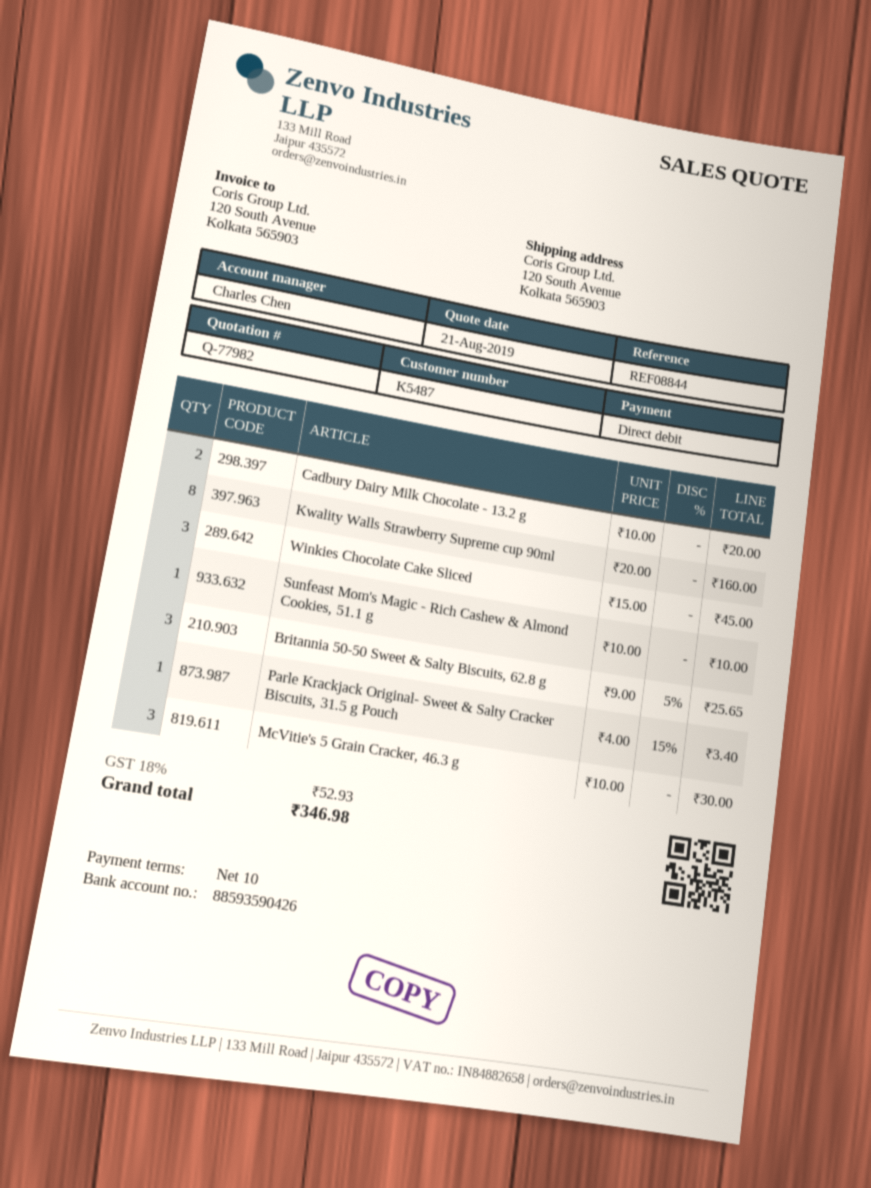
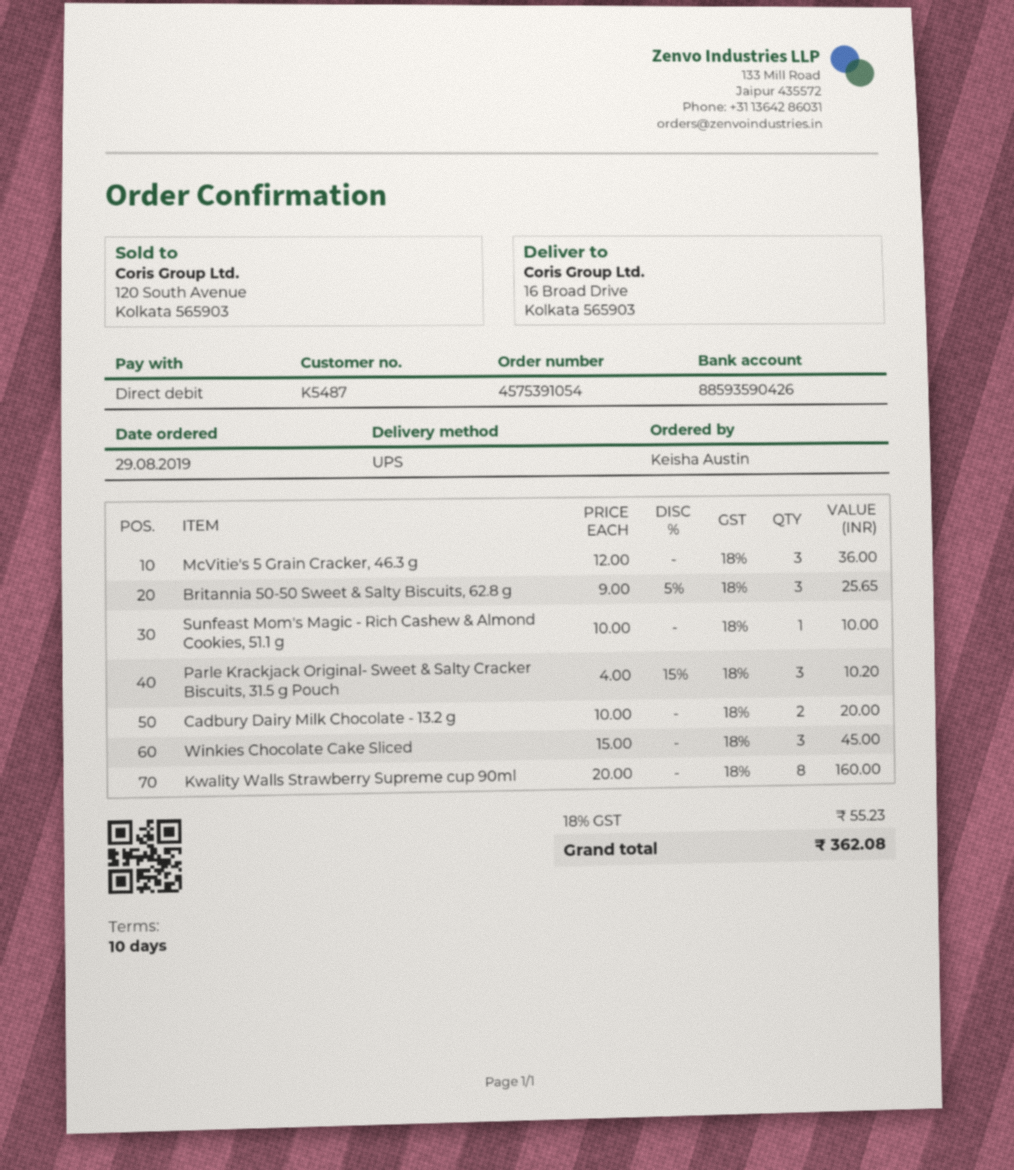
ship to: 120 South Avenue, Kolkata 565903 -> 16 Broad Drive, Kolkata 565903
Parle Krackjack Original- Sweet & Salty Cracker Biscuits, 31.5 g Pouch: 1 x 4.00 - 15% = 3.40 -> 3 x 4.00 - 15% = 10.20
McVitie's 5 Grain Cracker, 46.3 g: 3 x 10.00 = 30.00 -> 3 x 12.00 = 36.00
tax: 18% = 52.93 -> 18% = 55.23
total: 346.98 -> 362.08

